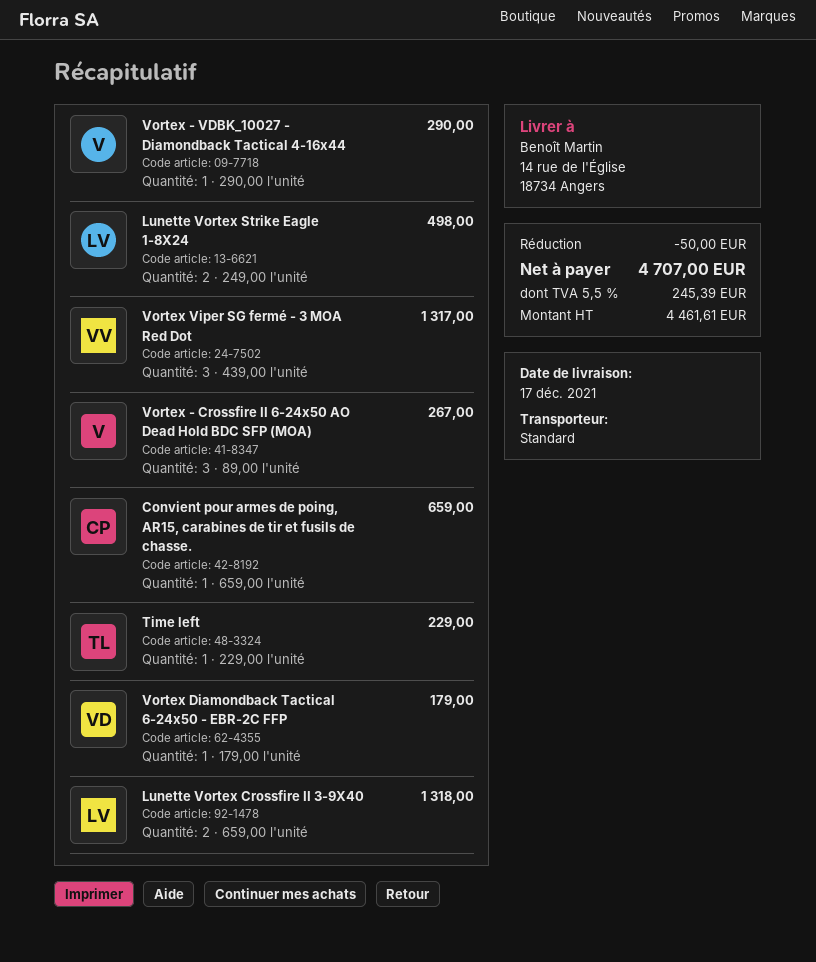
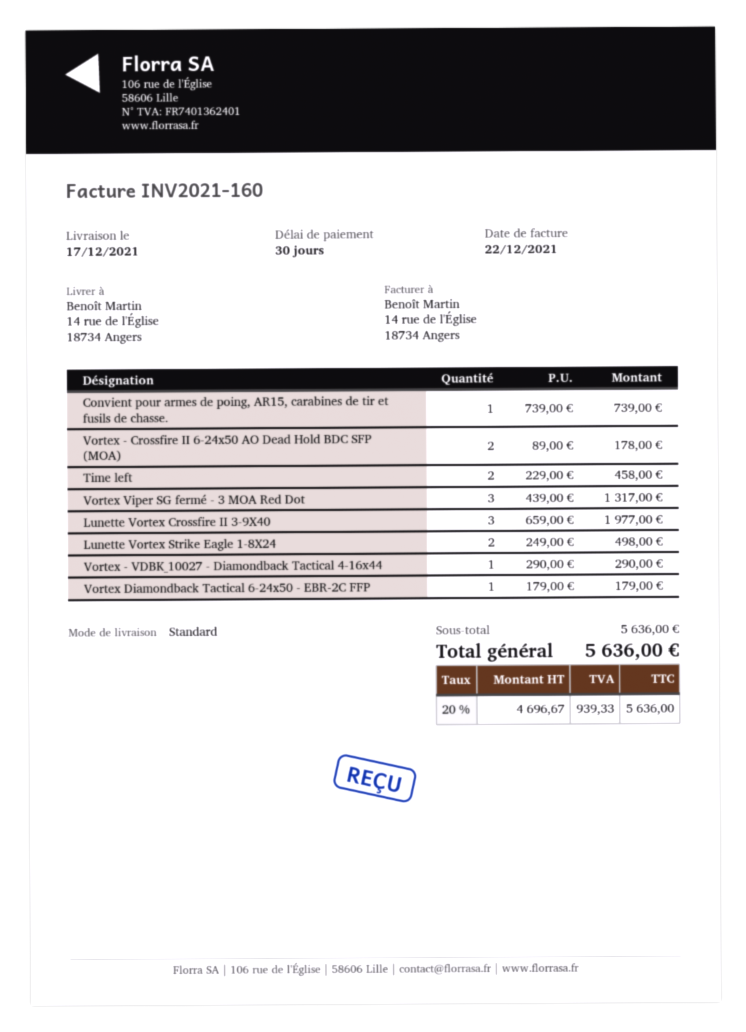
Vortex - Crossfire II 6-24x50 AO Dead Hold BDC SFP (MOA): 3 x 89.00 = 267.00 -> 2 x 89.00 = 178.00
Convient pour armes de poing, AR15, carabines de tir et fusils de chasse.: 1 x 659.00 = 659.00 -> 1 x 739.00 = 739.00
Time left: 1 x 229.00 = 229.00 -> 2 x 229.00 = 458.00
Lunette Vortex Crossfire II 3-9X40: 2 x 659.00 = 1318.00 -> 3 x 659.00 = 1977.00
discount: 50.00 -> none
net: 4461.61 -> 4696.67
tax: 5.5% = 245.39 -> 20% = 939.33
total: 4707.00 -> 5636.00

